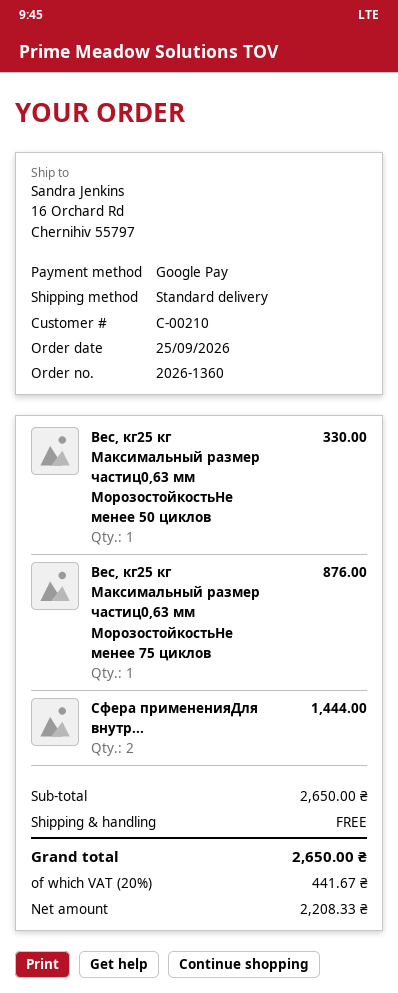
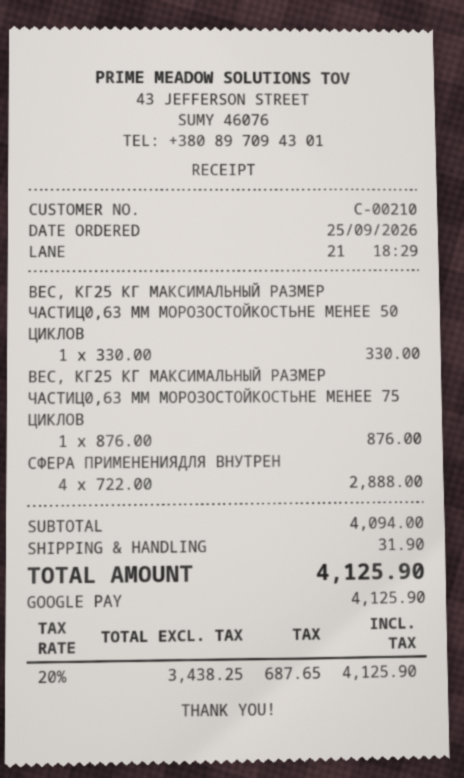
Сфера примененияДля внутр...: 2 for 1444.00 -> 4 for 2888.00
subtotal: 2650.00 -> 4094.00
shipping: 0.00 -> 31.90
net: 2208.33 -> 3438.25
tax: 20% = 441.67 -> 20% = 687.65
total: 2650.00 -> 4125.90

